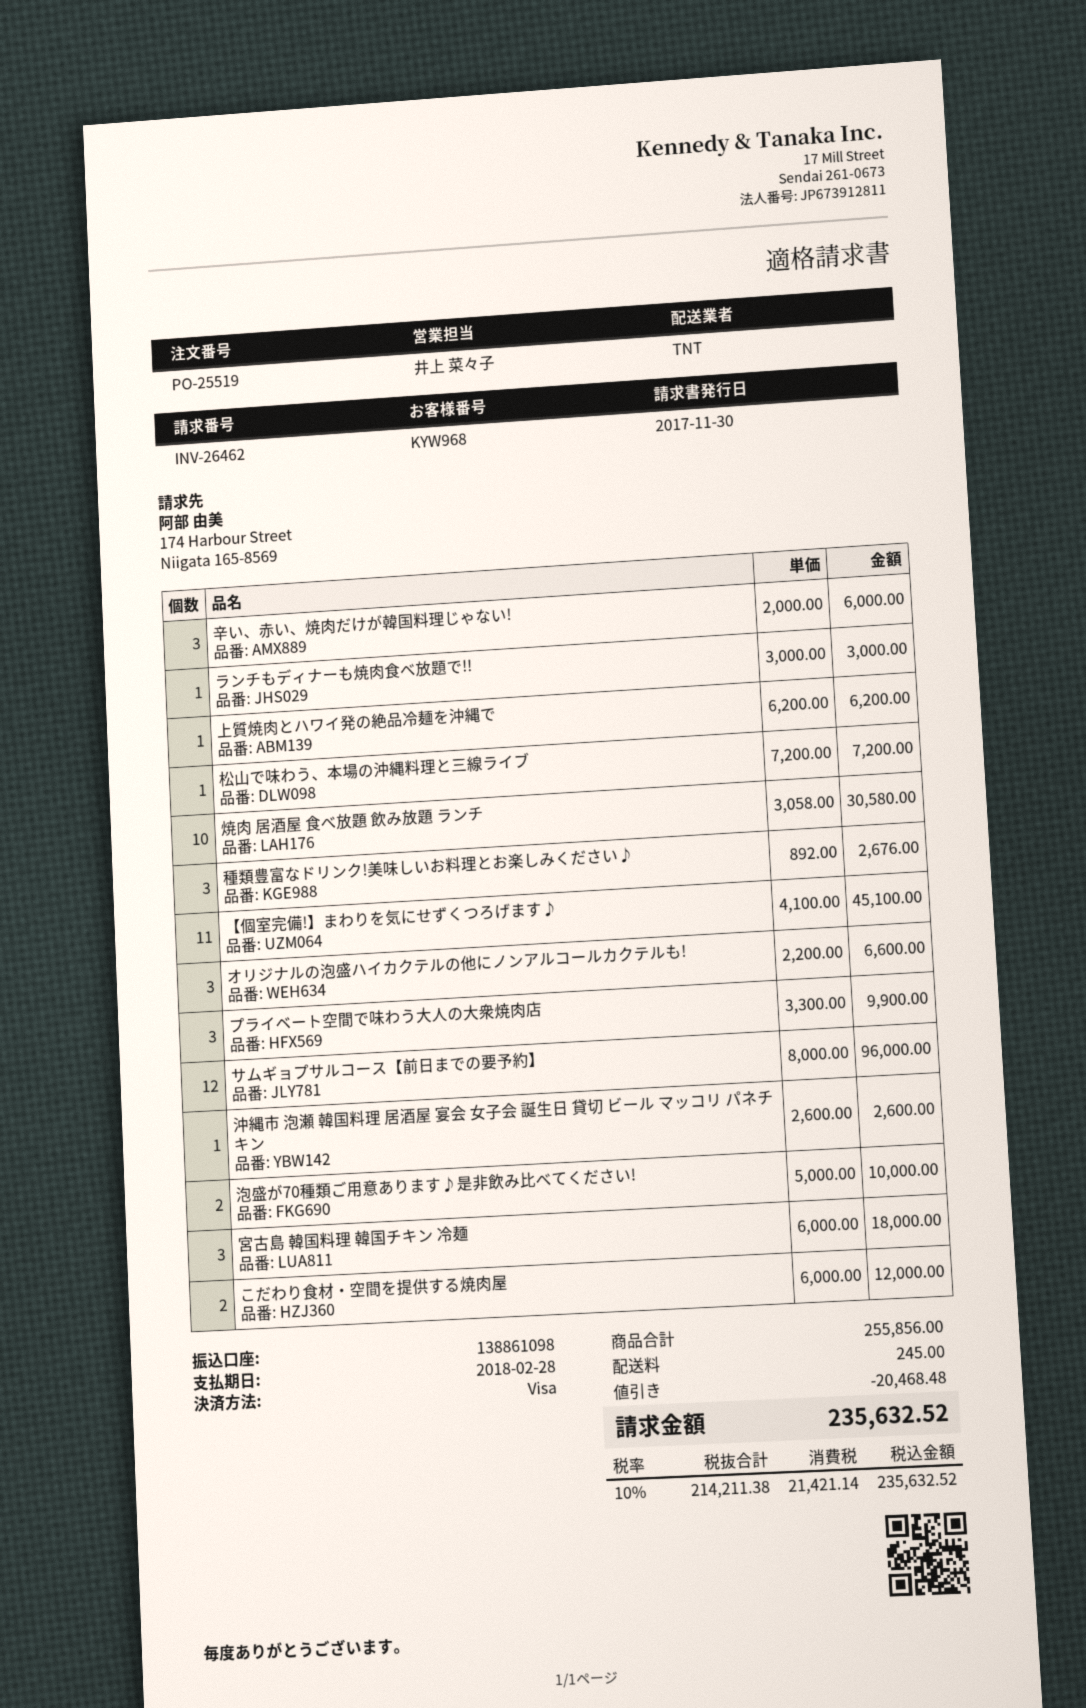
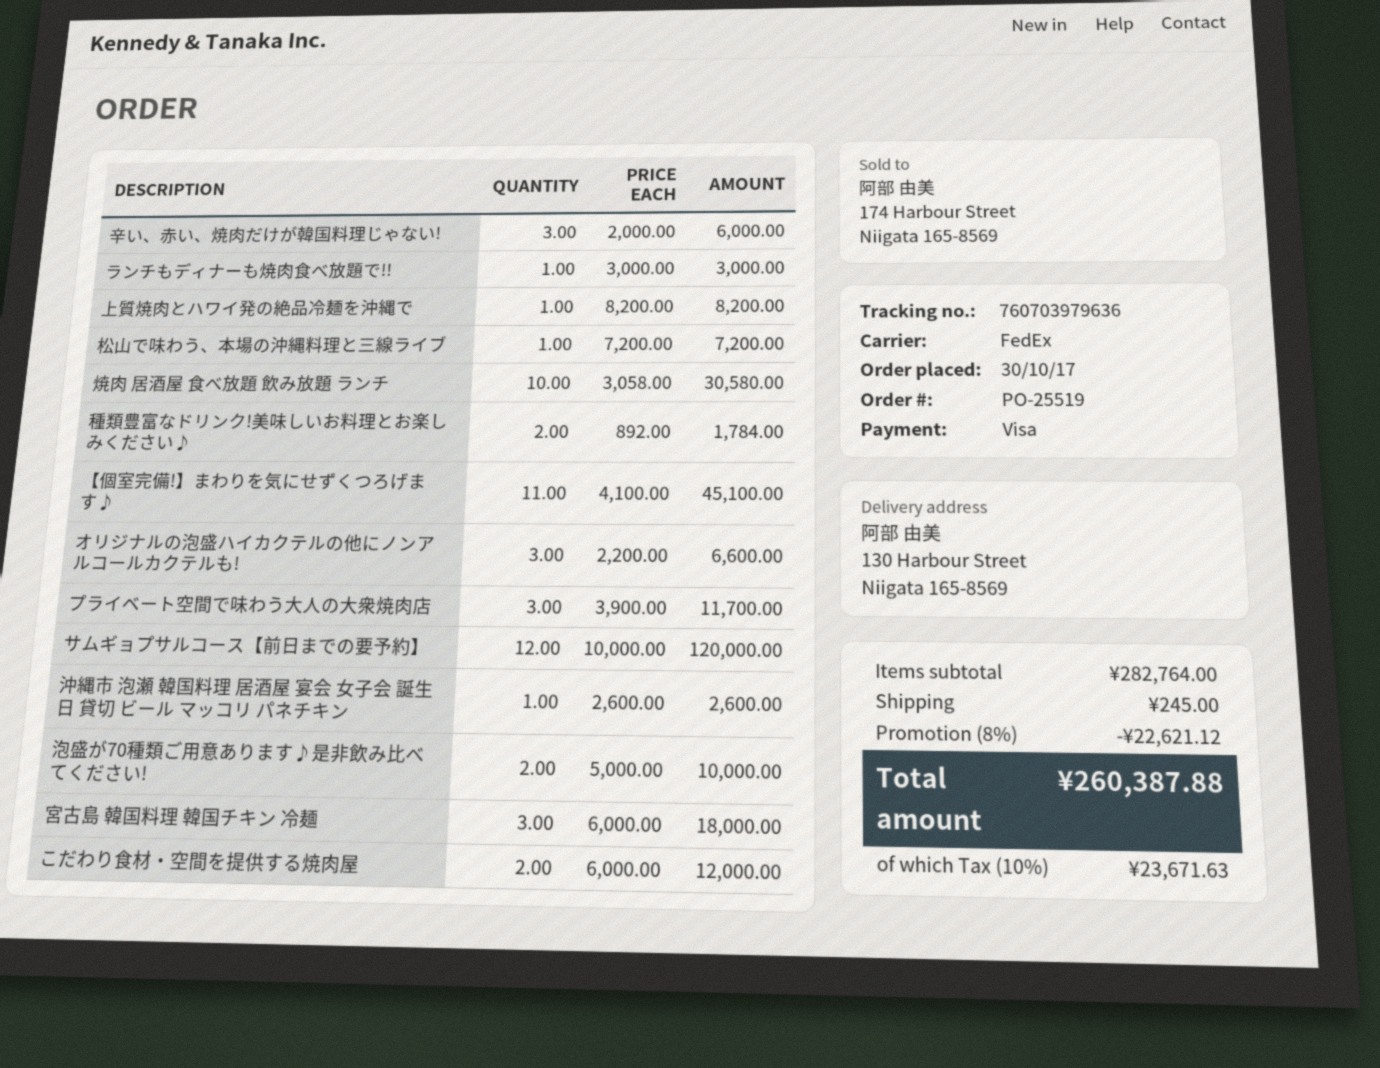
shipping method: TNT -> FedEx
上質焼肉とハワイ発の絶品冷麺を沖縄で: 1 x 6200.00 = 6200.00 -> 1 x 8200.00 = 8200.00
種類豊富なドリンク!美味しいお料理とお楽しみください♪: 3 x 892.00 = 2676.00 -> 2 x 892.00 = 1784.00
プライベート空間で味わう大人の大衆焼肉店: 3 x 3300.00 = 9900.00 -> 3 x 3900.00 = 11700.00
サムギョプサルコース【前日までの要予約】: 12 x 8000.00 = 96000.00 -> 12 x 10000.00 = 120000.00
subtotal: 255856.00 -> 282764.00
discount: 20468.48 -> 22621.12
tax: 10% = 21421.14 -> 10% = 23671.63
total: 235632.52 -> 260387.88

